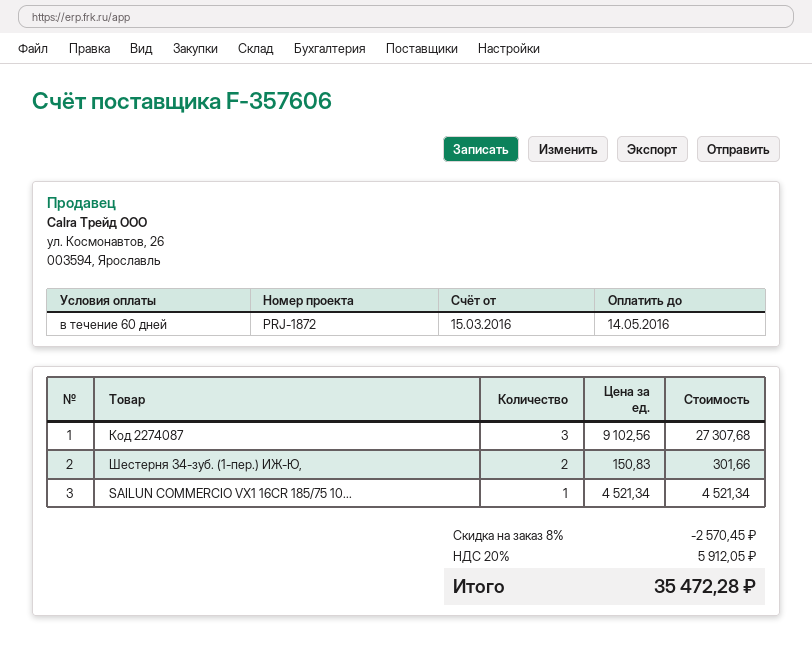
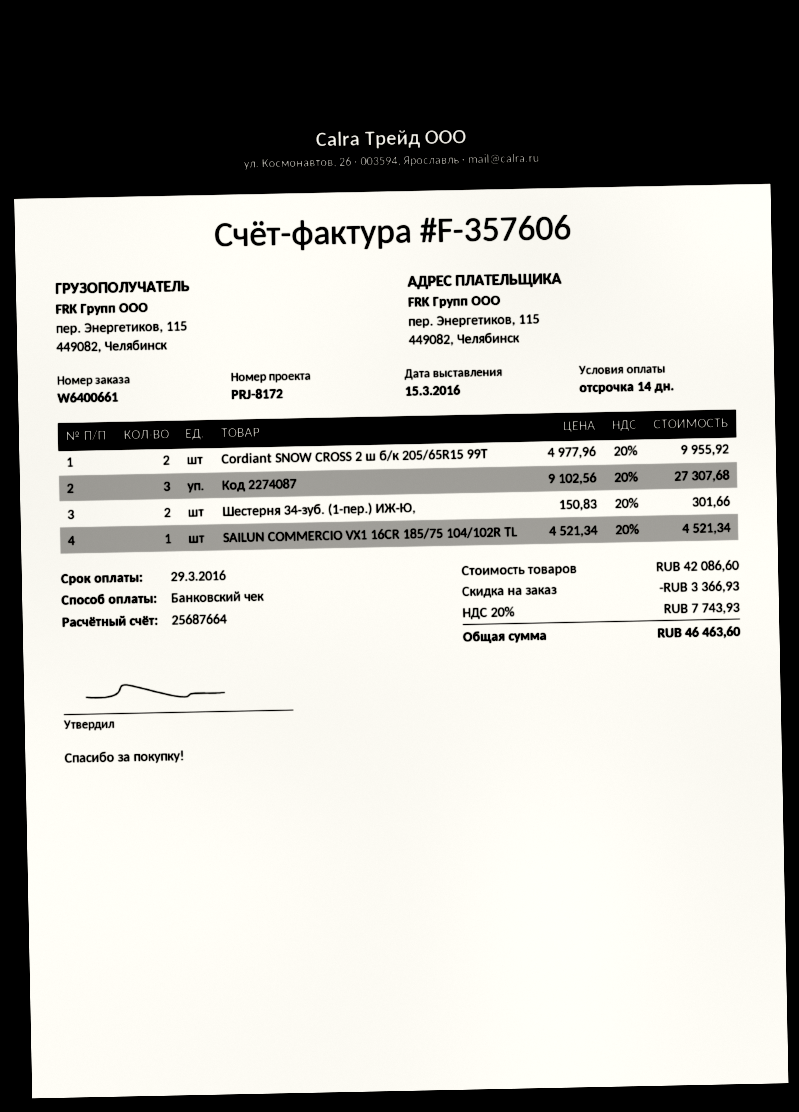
payment terms: 60 days -> 14 days
due date: 2016-05-14 -> 2016-03-29
reference: PRJ-1872 -> PRJ-8172
Cordiant SNOW CROSS 2 ш б/к 205/65R15 99T: none -> 2 x 4977.96 = 9955.92
discount: 2570.45 -> 3366.93
tax: 20% = 5912.05 -> 20% = 7743.93
total: 35472.28 -> 46463.60

